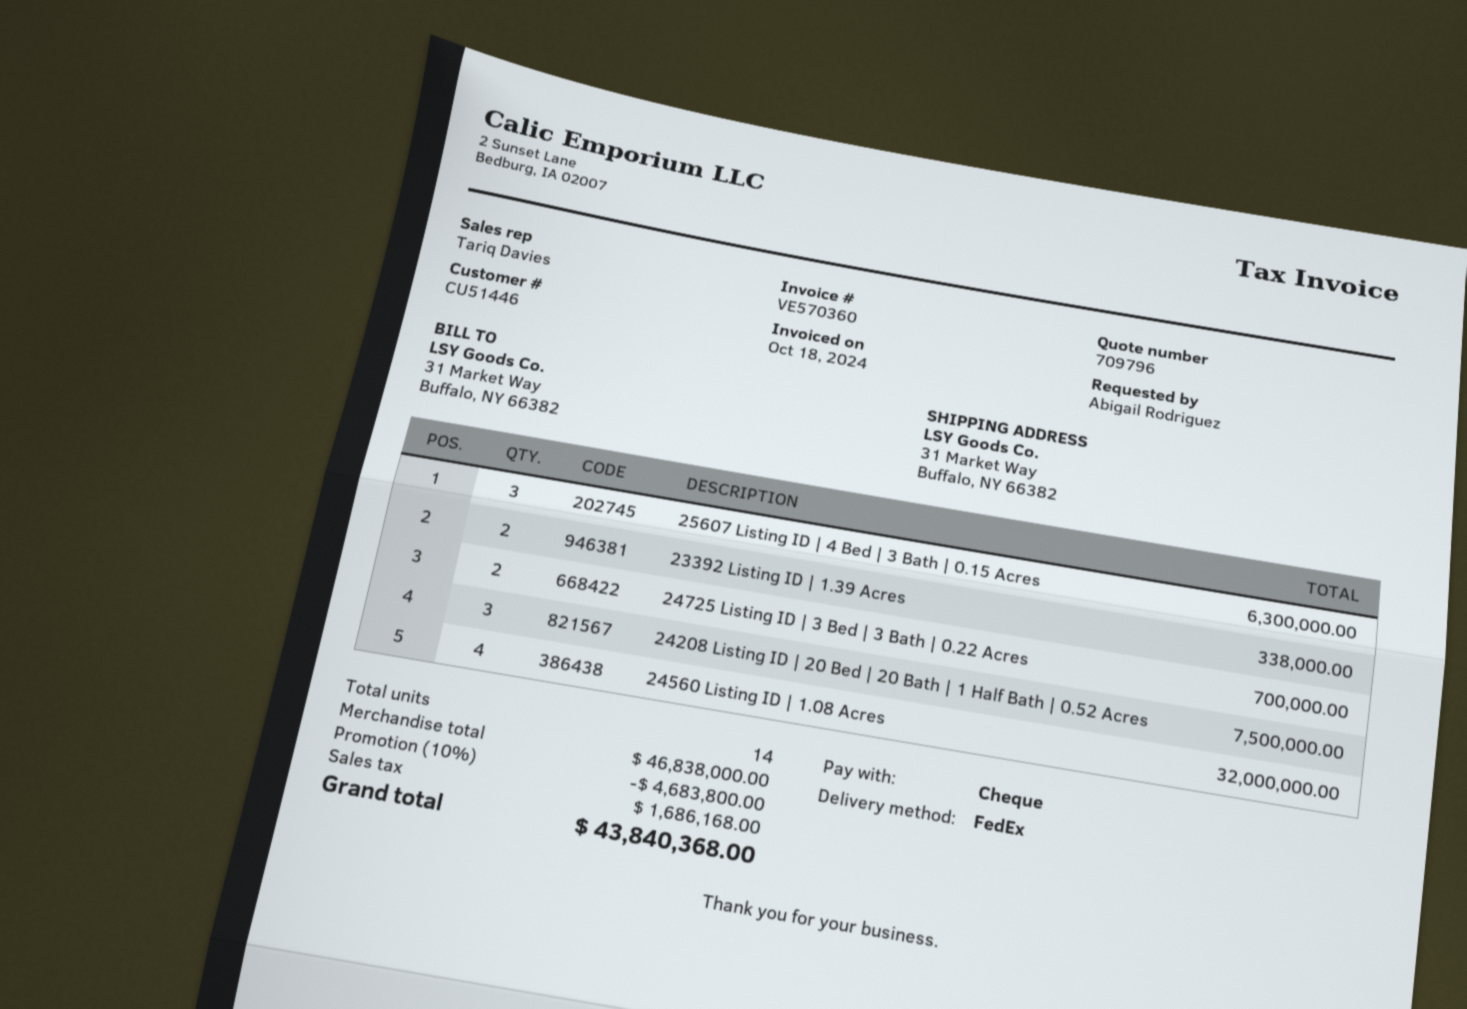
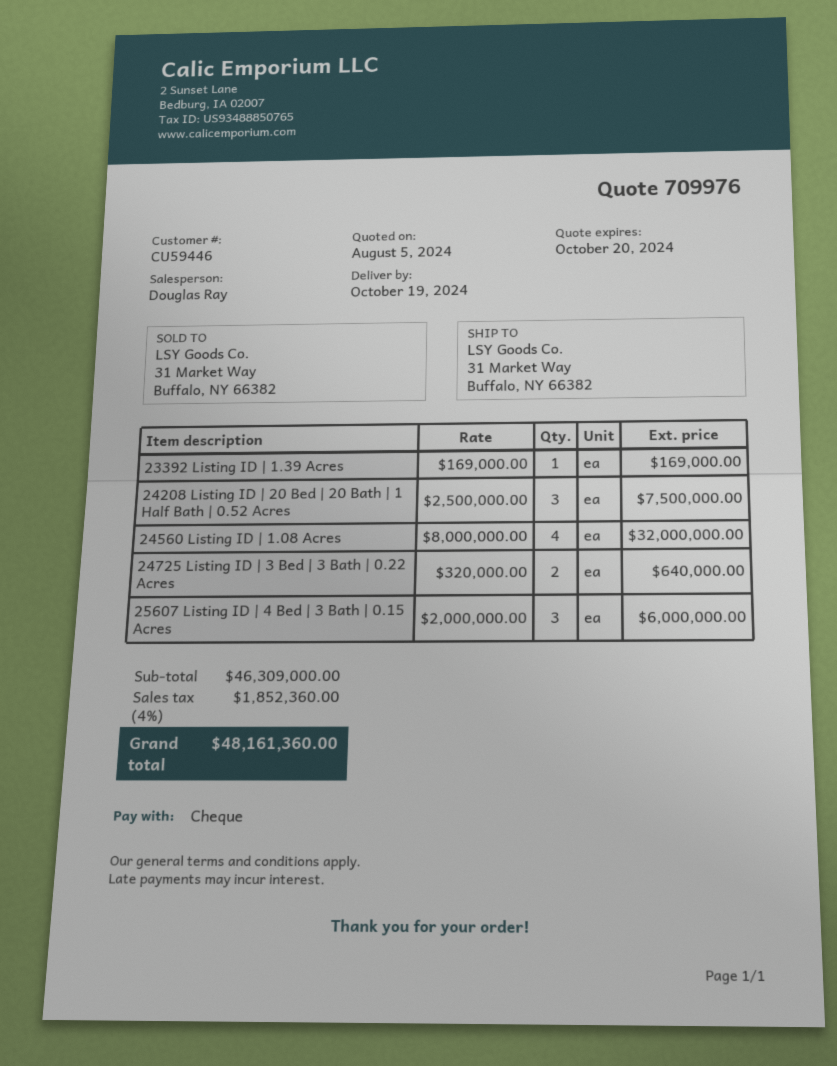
quote number: 709796 -> 709976
customer number: CU51446 -> CU59446
sales rep: Tariq Davies -> Douglas Ray
25607 Listing ID | 4 Bed | 3 Bath | 0.15 Acres: 3 for 6300000.00 -> 3 for 6000000.00
23392 Listing ID | 1.39 Acres: 2 for 338000.00 -> 1 for 169000.00
24725 Listing ID | 3 Bed | 3 Bath | 0.22 Acres: 2 for 700000.00 -> 2 for 640000.00
subtotal: 46838000.00 -> 46309000.00
discount: 10% = 4683800.00 -> none
tax: 1686168.00 -> 1852360.00
total: 43840368.00 -> 48161360.00

